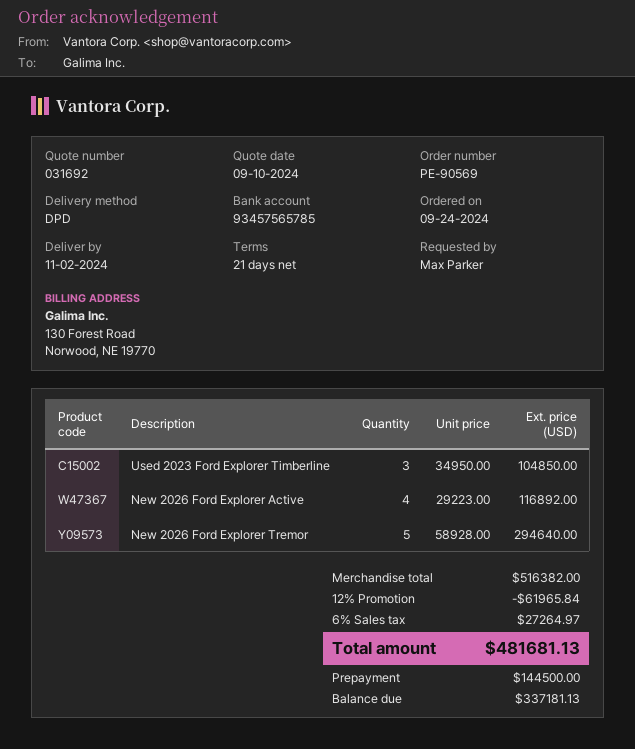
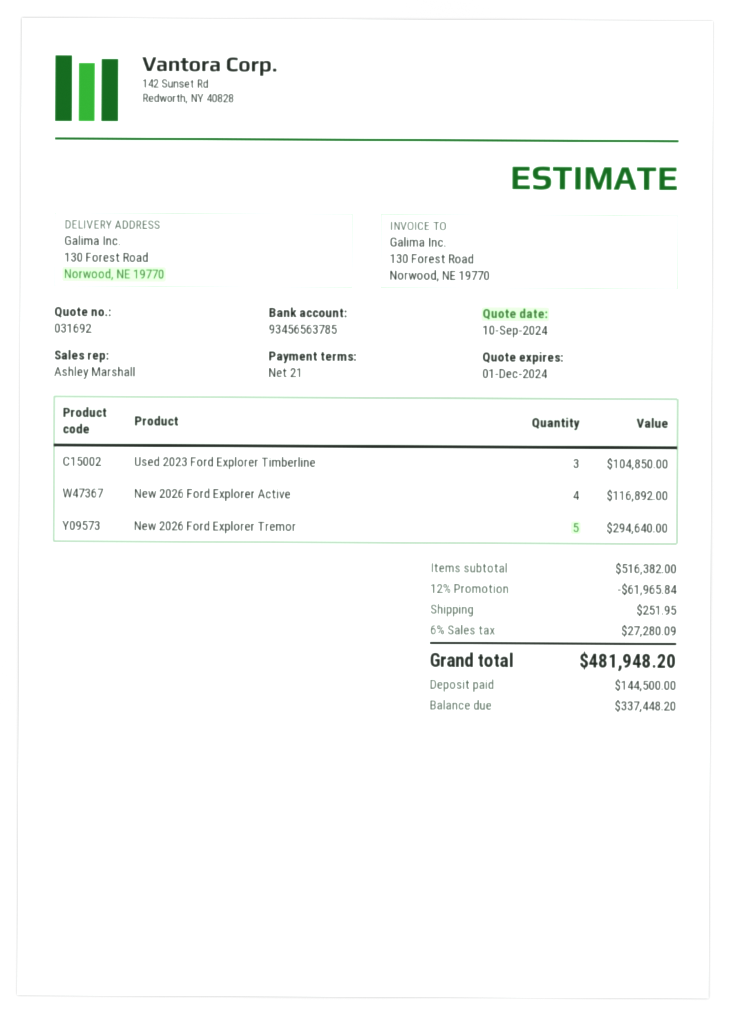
bank account: 93457565785 -> 93456563785
shipping: none -> 251.95
tax: 6% = 27264.97 -> 6% = 27280.09
total: 481681.13 -> 481948.20
balance: 337181.13 -> 337448.20

